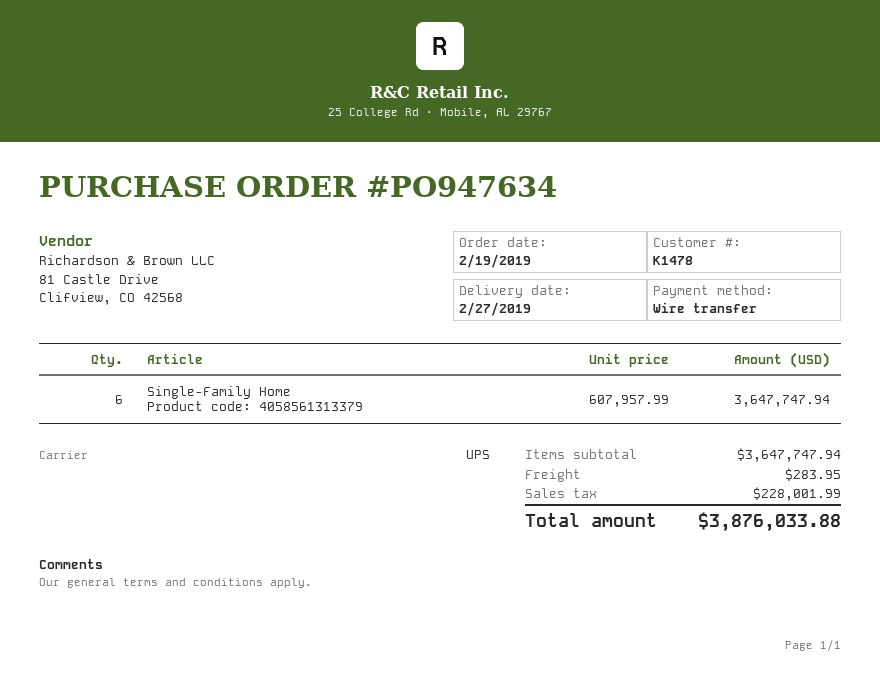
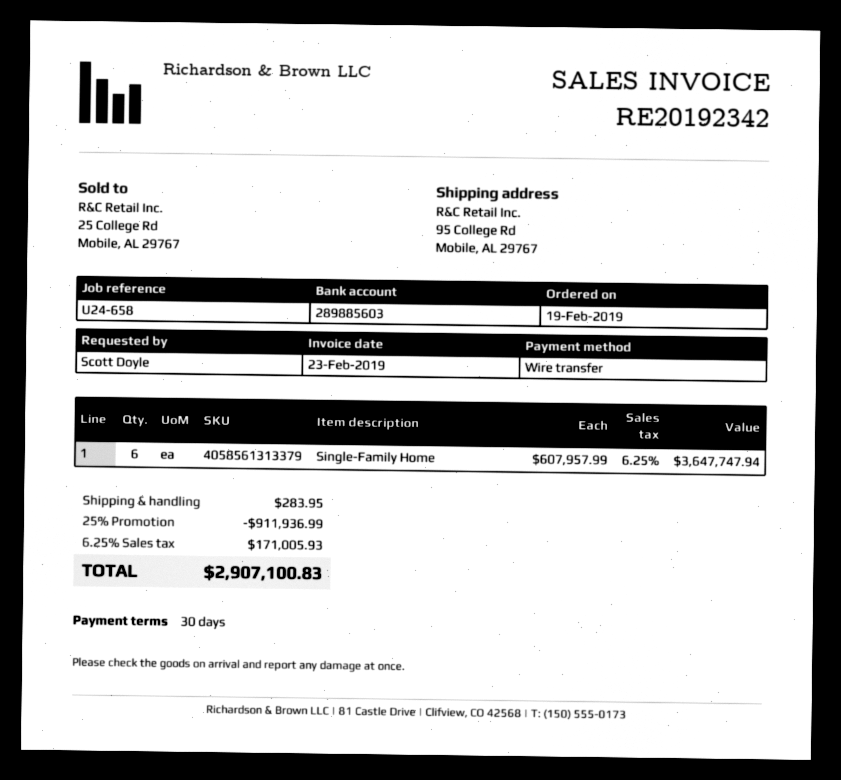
discount: none -> 25% = 911936.99
tax: 228001.99 -> 171005.93
total: 3876033.88 -> 2907100.83

